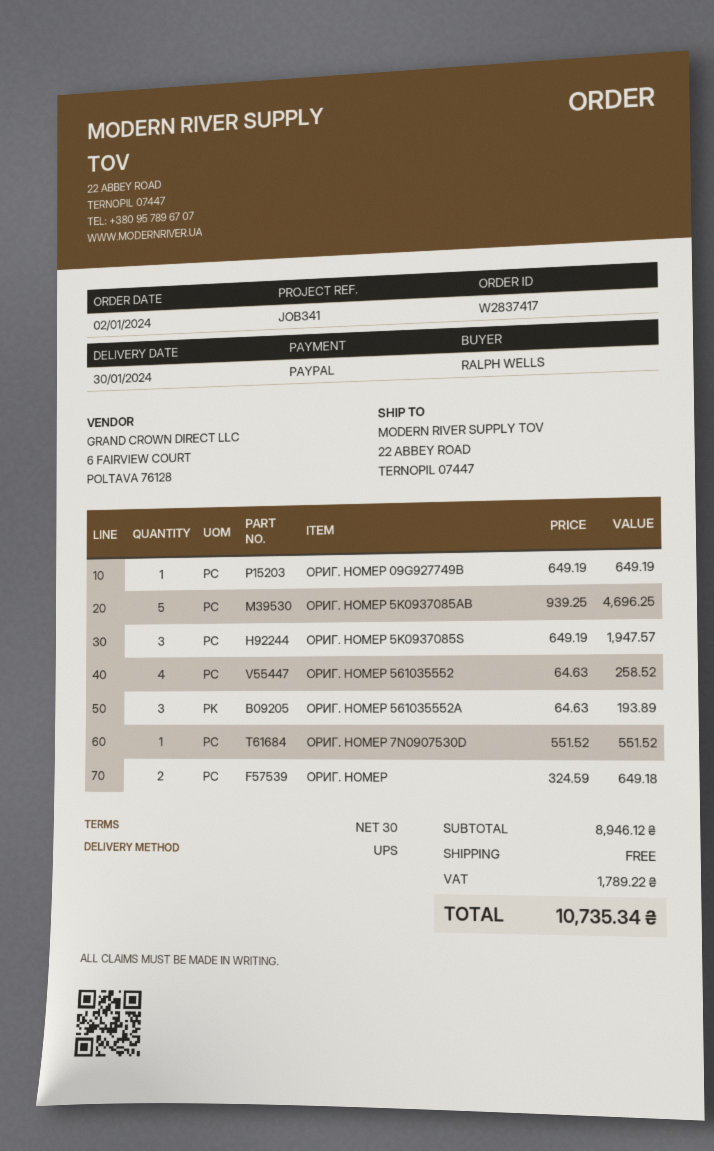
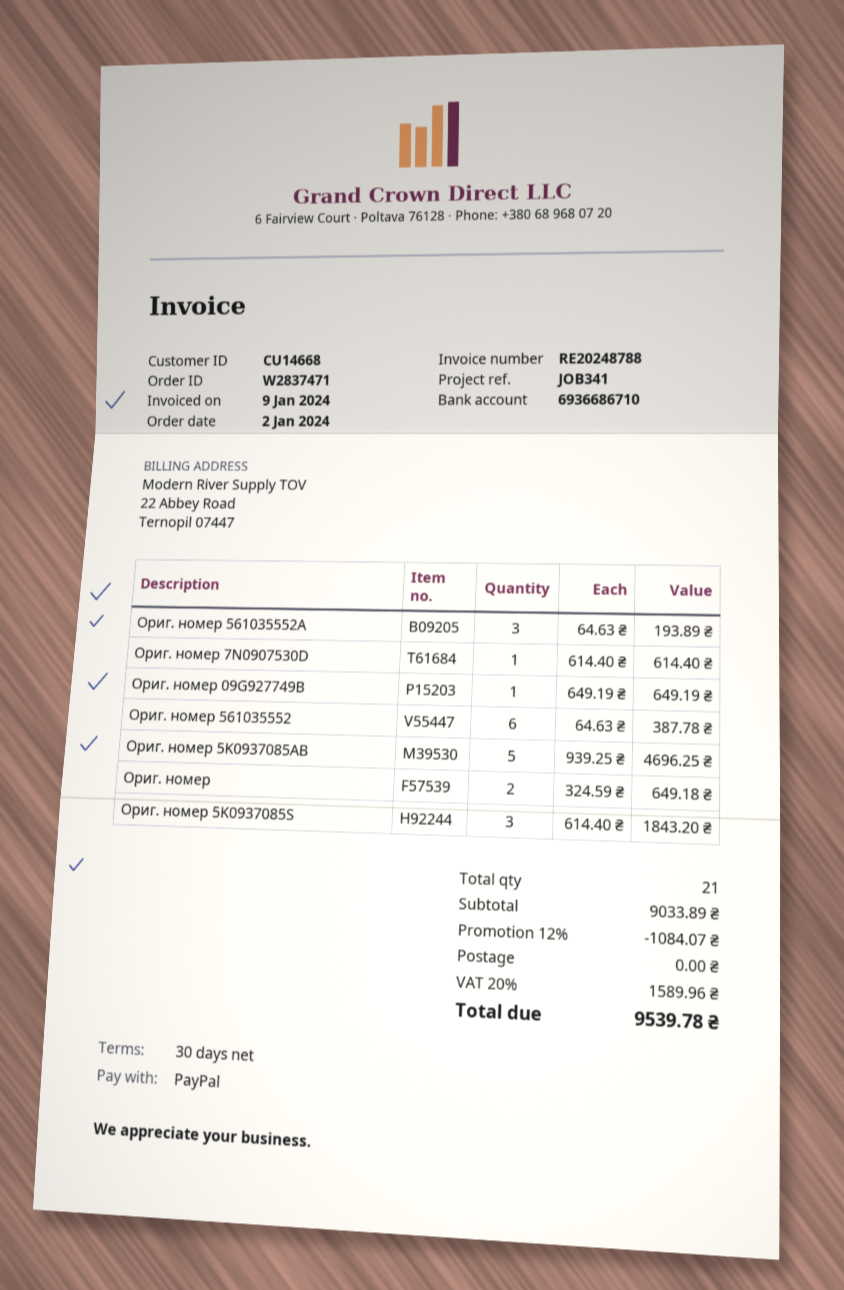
order number: W2837417 -> W2837471
ОРИГ. НОМЕР 5K0937085S: 3 x 649.19 = 1947.57 -> 3 x 614.40 = 1843.20
ОРИГ. НОМЕР 561035552: 4 x 64.63 = 258.52 -> 6 x 64.63 = 387.78
ОРИГ. НОМЕР 7N0907530D: 1 x 551.52 = 551.52 -> 1 x 614.40 = 614.40
subtotal: 8946.12 -> 9033.89
discount: none -> 12% = 1084.07
tax: 1789.22 -> 1589.96
total: 10735.34 -> 9539.78

